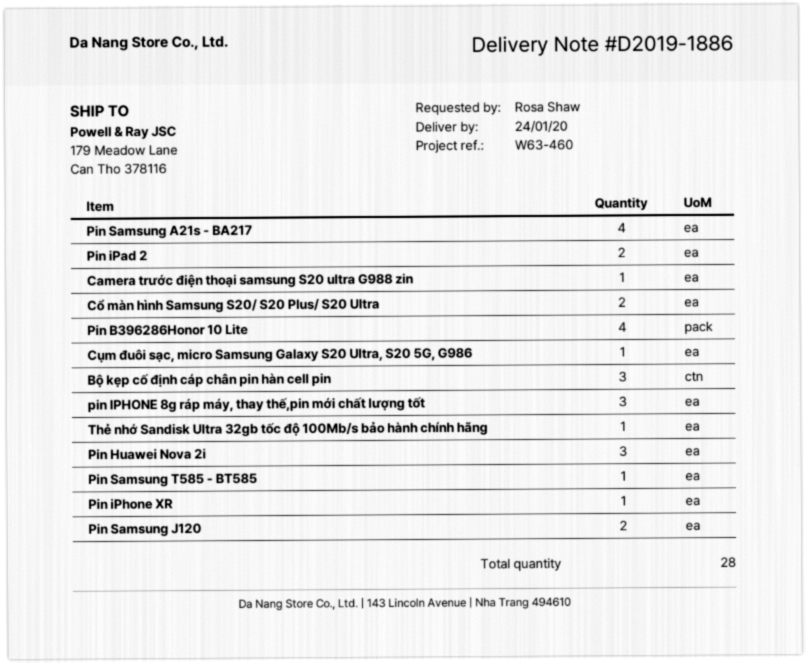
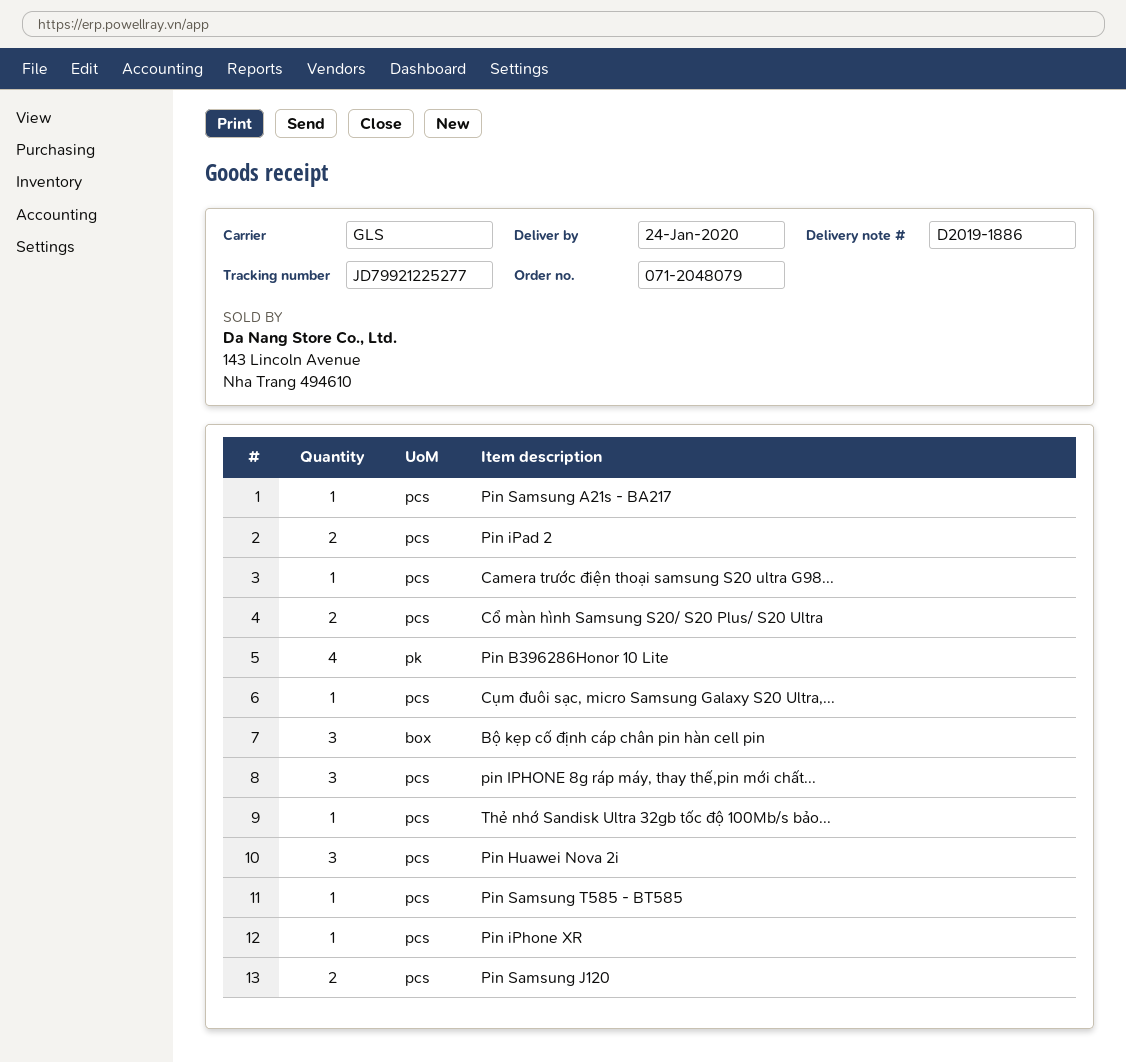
Pin Samsung A21s - BA217: 4 -> 1

